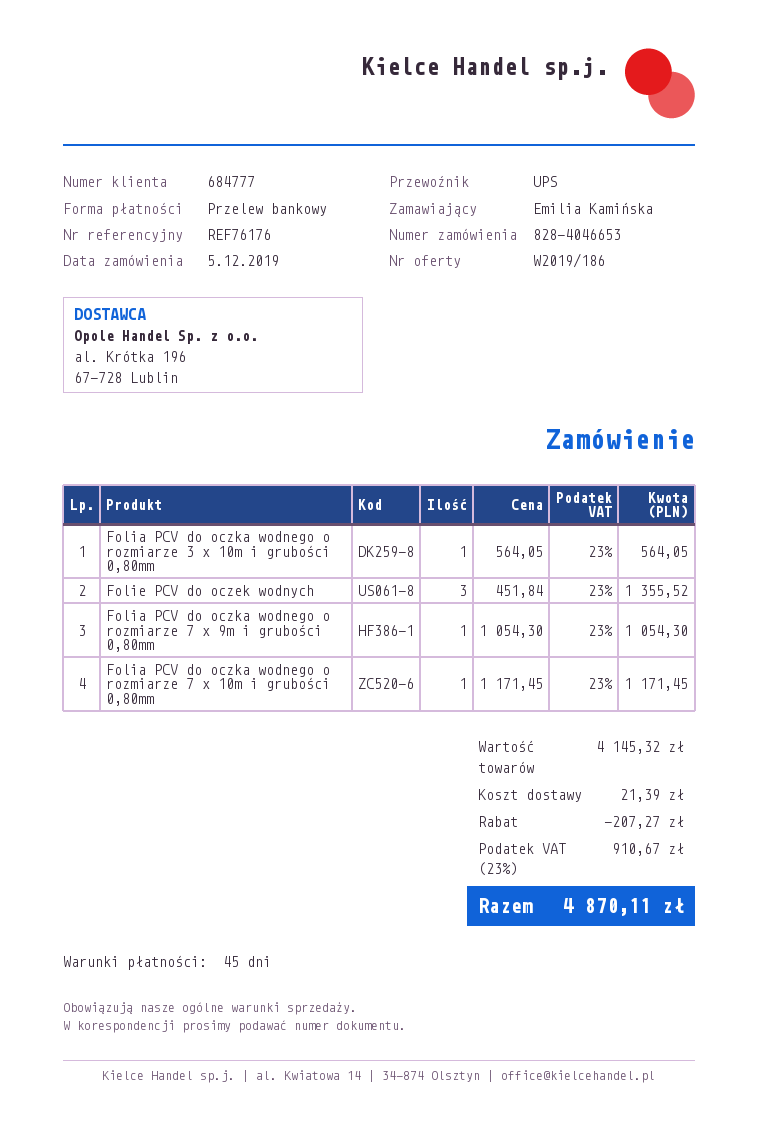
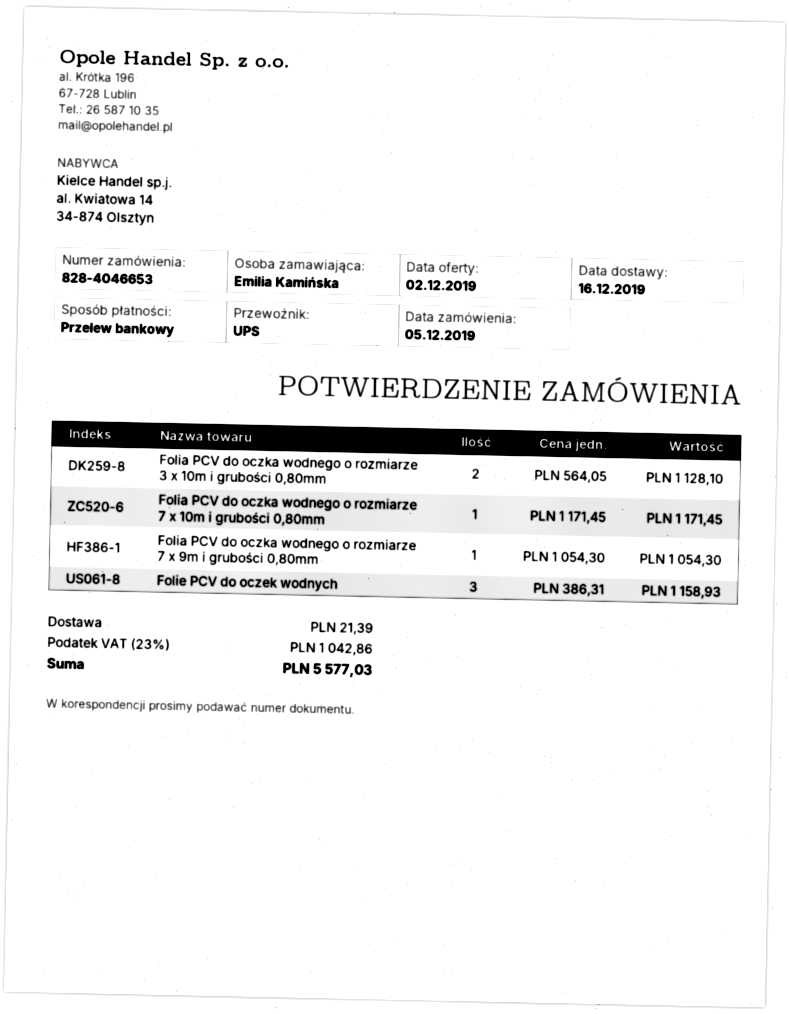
Folia PCV do oczka wodnego o rozmiarze 3 x 10m i grubości 0,80mm: 1 x 564.05 = 564.05 -> 2 x 564.05 = 1128.10
Folie PCV do oczek wodnych: 3 x 451.84 = 1355.52 -> 3 x 386.31 = 1158.93
discount: 207.27 -> none
tax: 23% = 910.67 -> 23% = 1042.86
total: 4870.11 -> 5577.03

